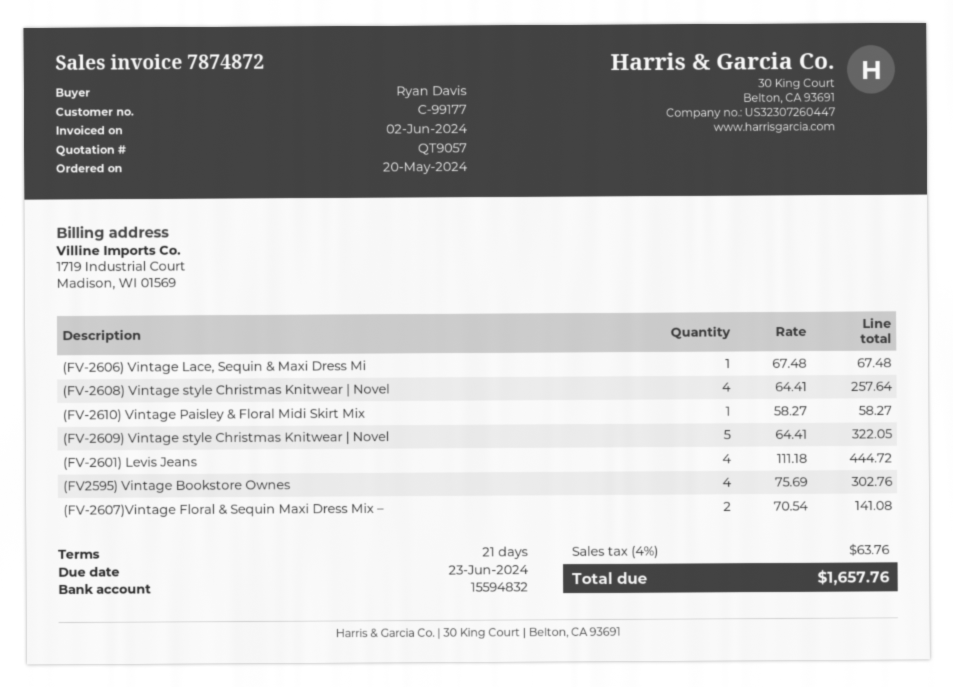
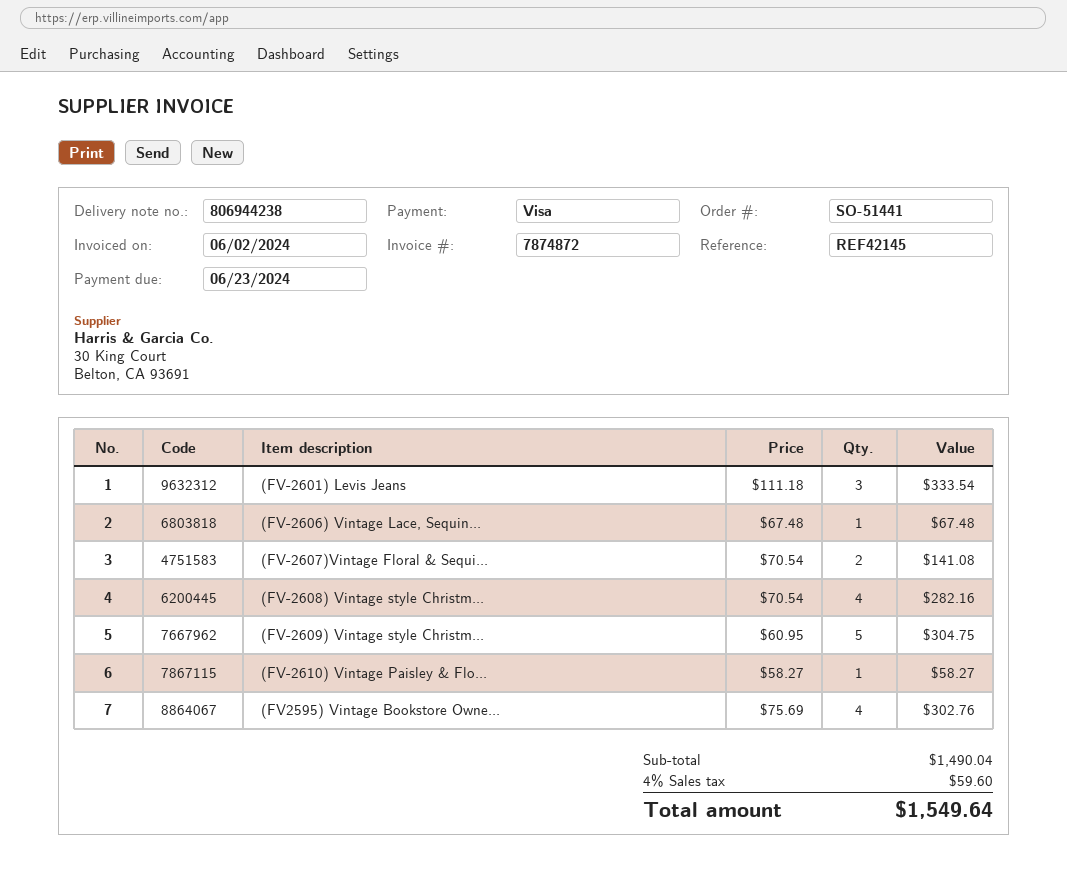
(FV-2608) Vintage style Christmas Knitwear | Novel: 4 x 64.41 = 257.64 -> 4 x 70.54 = 282.16
(FV-2609) Vintage style Christmas Knitwear | Novel: 5 x 64.41 = 322.05 -> 5 x 60.95 = 304.75
(FV-2601) Levis Jeans: 4 x 111.18 = 444.72 -> 3 x 111.18 = 333.54
tax: 4% = 63.76 -> 4% = 59.60
total: 1657.76 -> 1549.64

